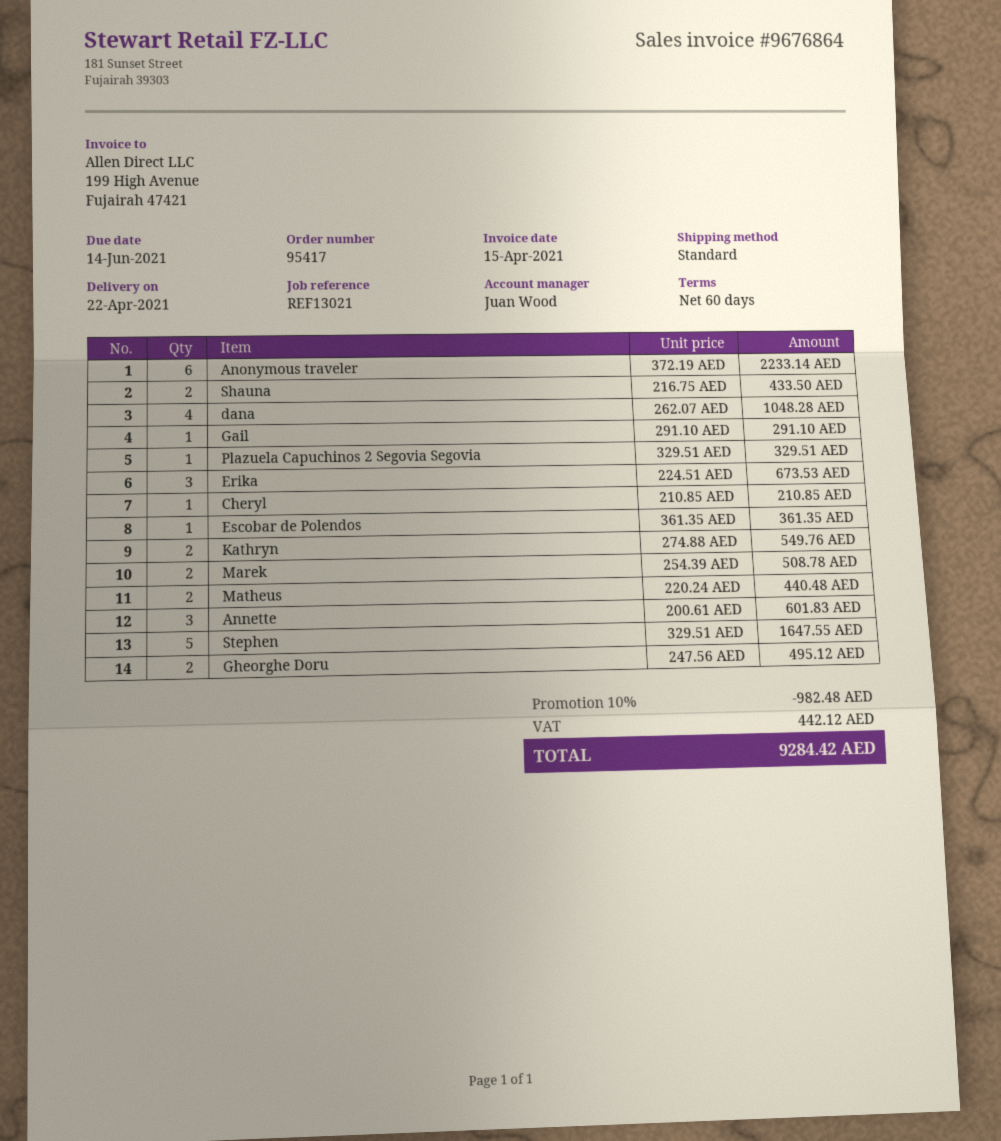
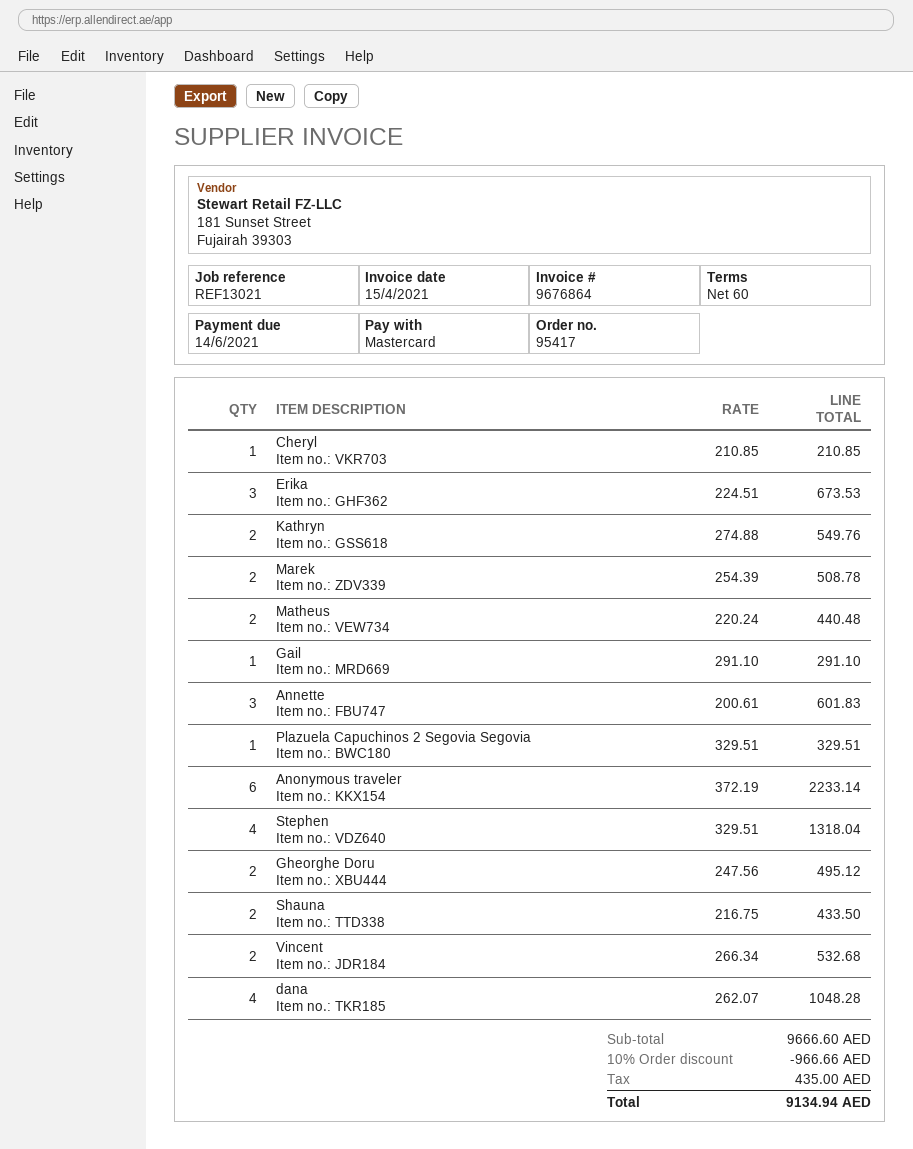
Escobar de Polendos: 1 x 361.35 = 361.35 -> none
Stephen: 5 x 329.51 = 1647.55 -> 4 x 329.51 = 1318.04
Vincent: none -> 2 x 266.34 = 532.68
discount: 10% = 982.48 -> 10% = 966.66
tax: 442.12 -> 435.00
total: 9284.42 -> 9134.94

